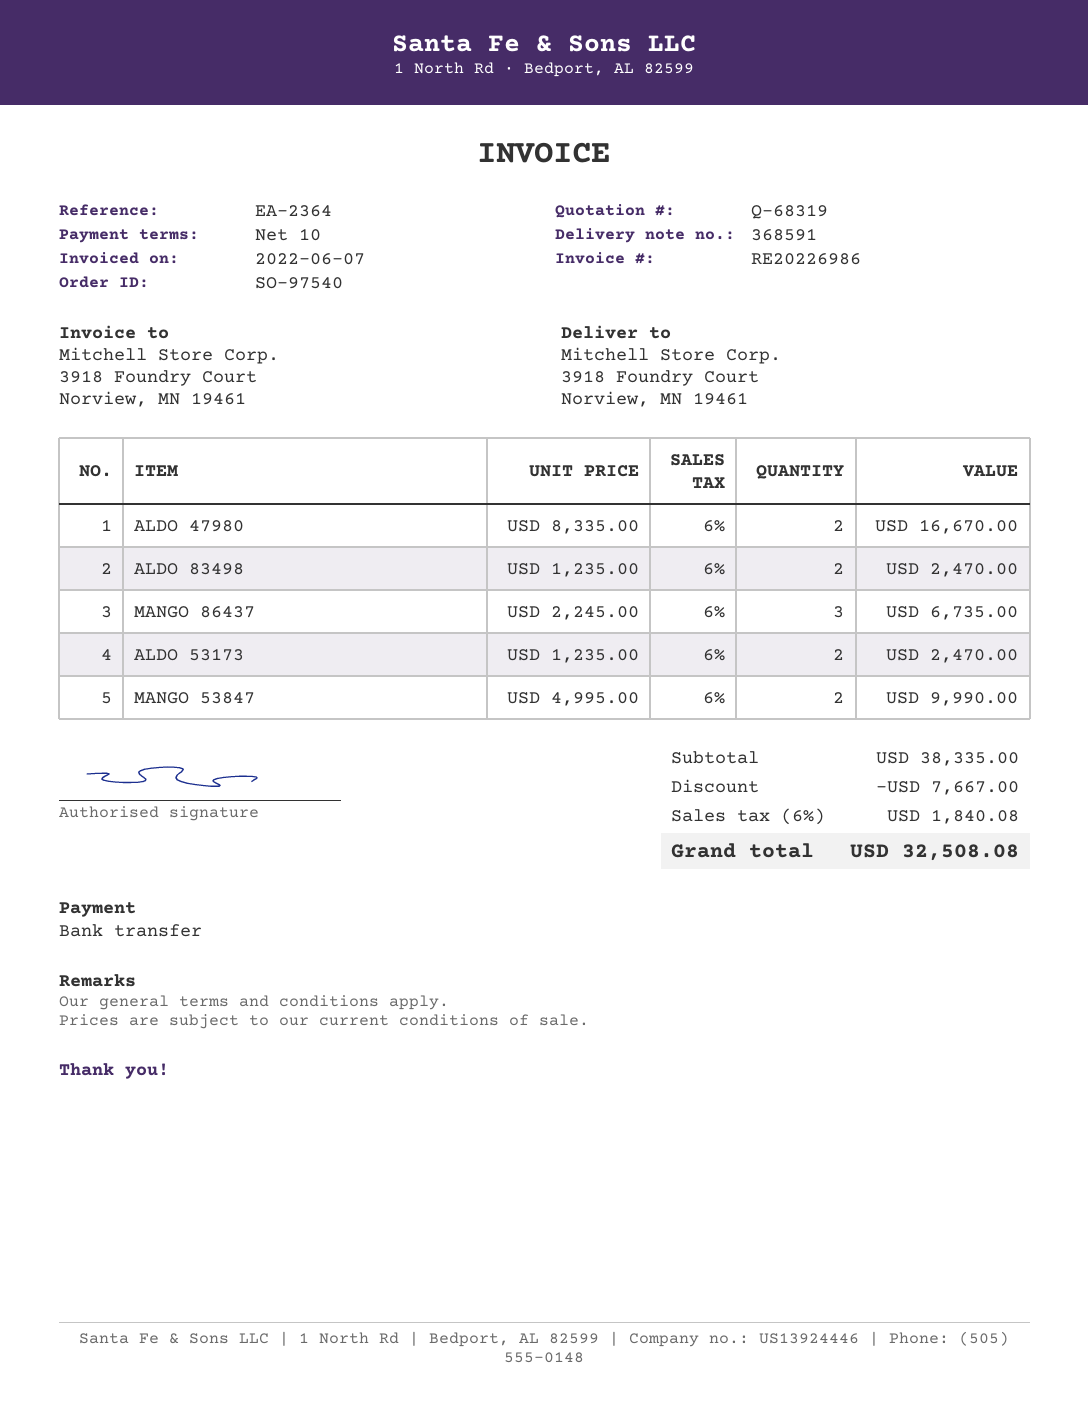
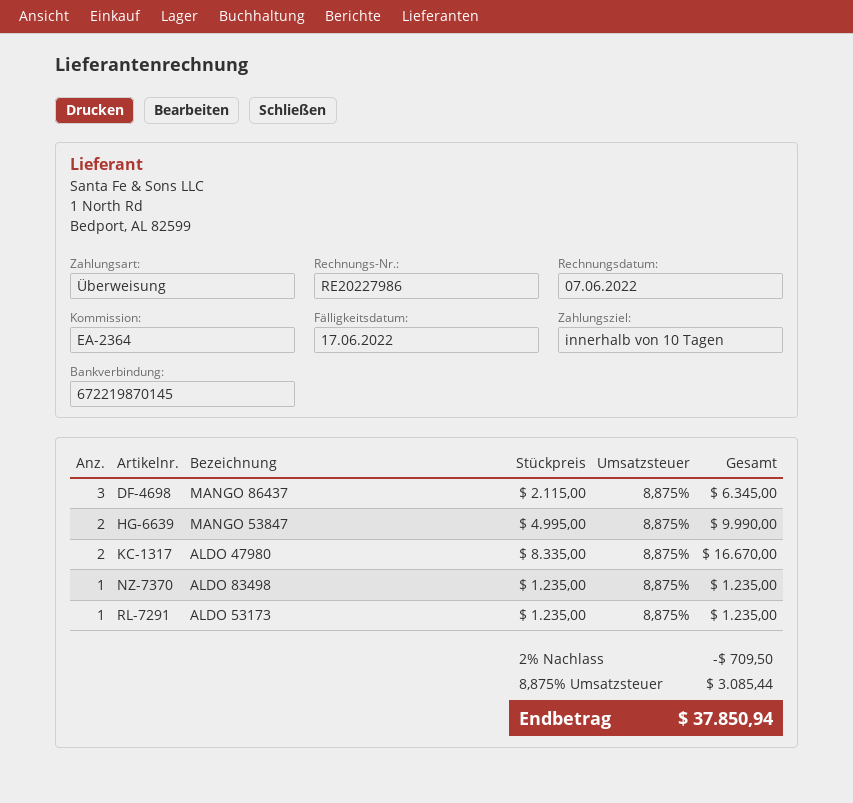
invoice number: RE20226986 -> RE20227986
ALDO 83498: 2 x 1235.00 = 2470.00 -> 1 x 1235.00 = 1235.00
MANGO 86437: 3 x 2245.00 = 6735.00 -> 3 x 2115.00 = 6345.00
ALDO 53173: 2 x 1235.00 = 2470.00 -> 1 x 1235.00 = 1235.00
discount: 7667.00 -> 709.50
tax: 6% = 1840.08 -> 8.875% = 3085.44
total: 32508.08 -> 37850.94

